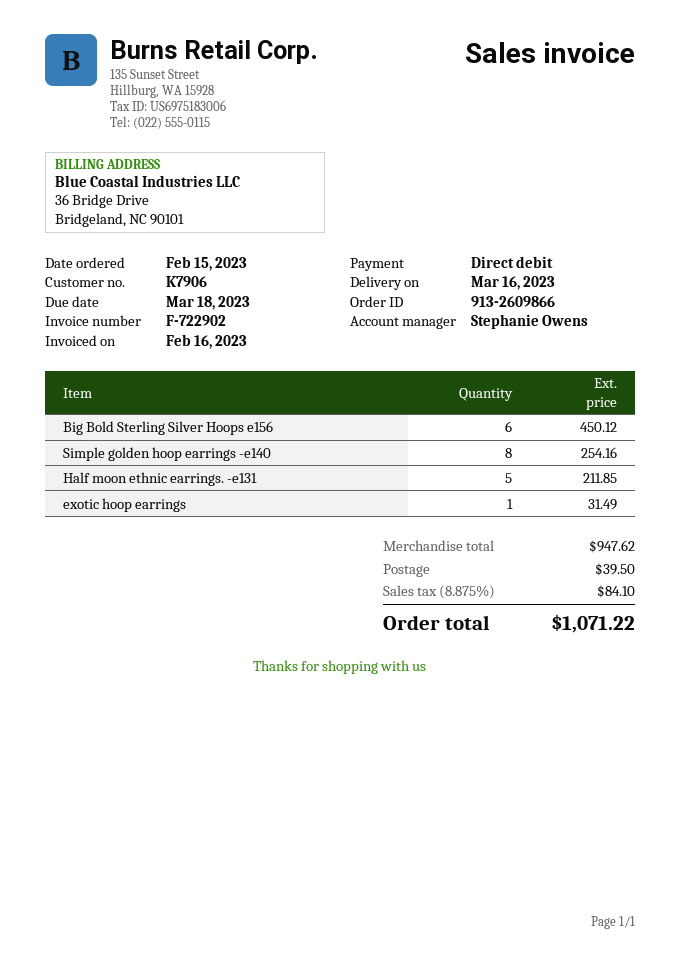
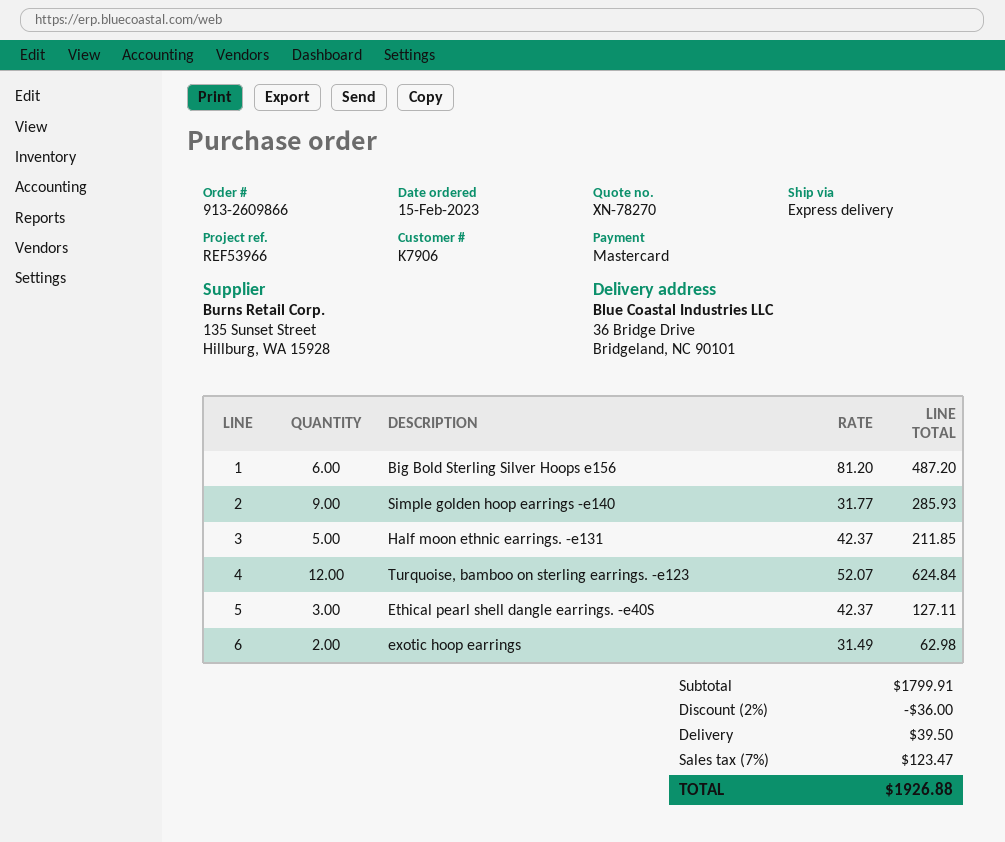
payment method: direct debit -> Mastercard
Big Bold Sterling Silver Hoops e156: 6 for 450.12 -> 6 for 487.20
Simple golden hoop earrings -e140: 8 for 254.16 -> 9 for 285.93
exotic hoop earrings: 1 for 31.49 -> 2 for 62.98
Turquoise, bamboo on sterling earrings. -e123: none -> 12 for 624.84
Ethical pearl shell dangle earrings. -e40S: none -> 3 for 127.11
subtotal: 947.62 -> 1799.91
discount: none -> 2% = 36.00
tax: 8.875% = 84.10 -> 7% = 123.47
total: 1071.22 -> 1926.88

